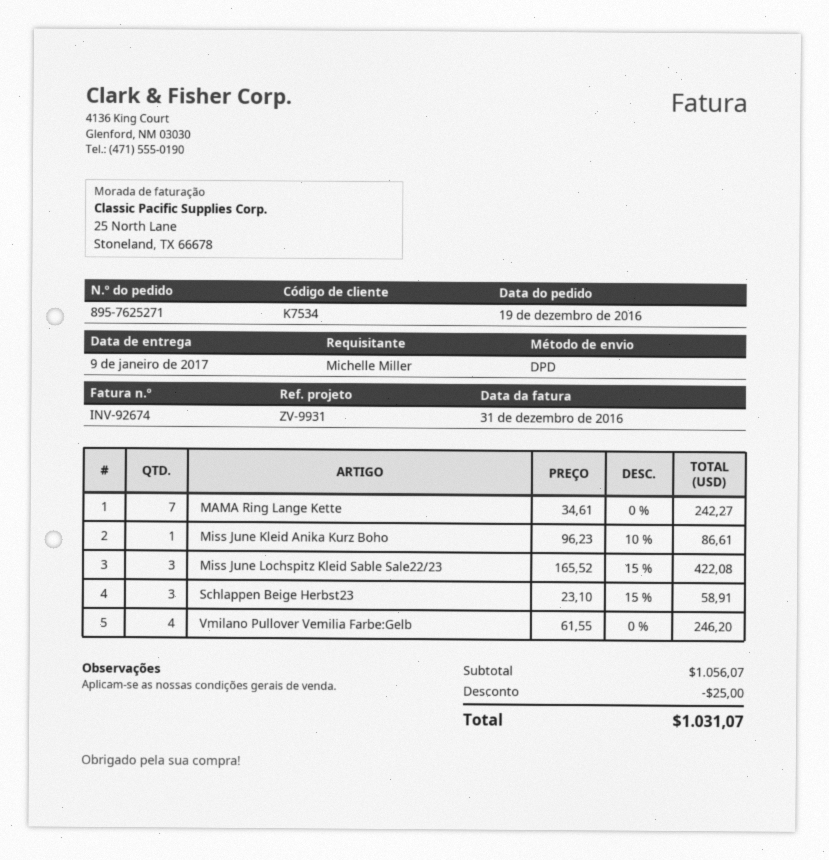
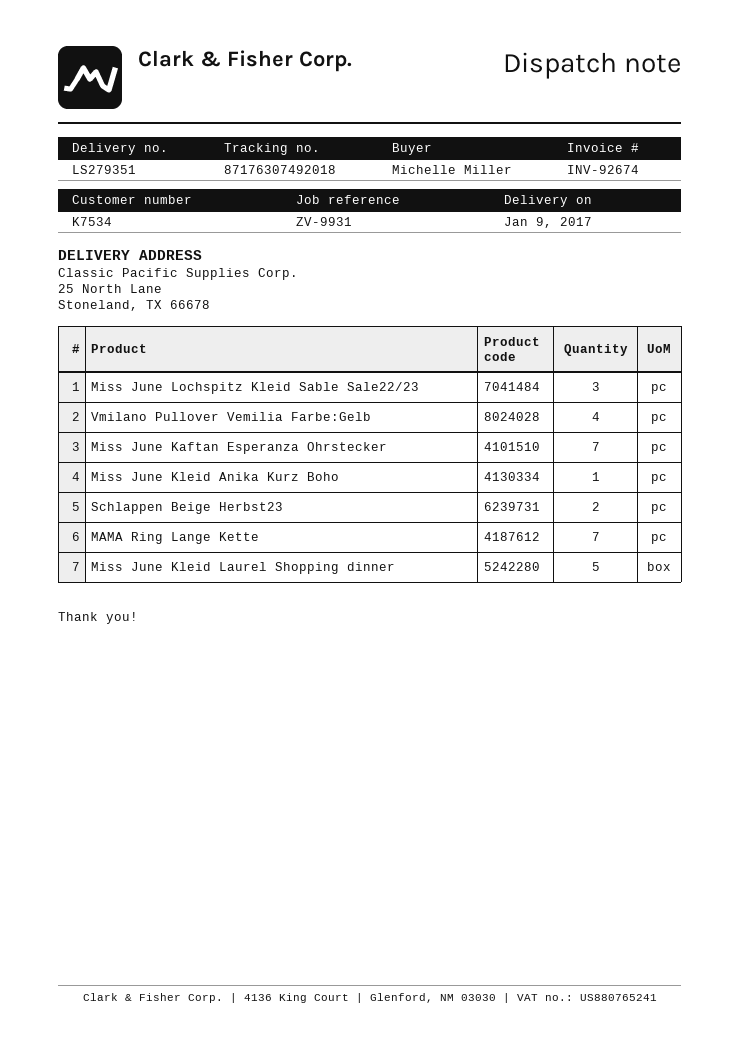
Schlappen Beige Herbst23: 3 -> 2
Miss June Kaftan Esperanza Ohrstecker: none -> 7
Miss June Kleid Laurel Shopping dinner: none -> 5

